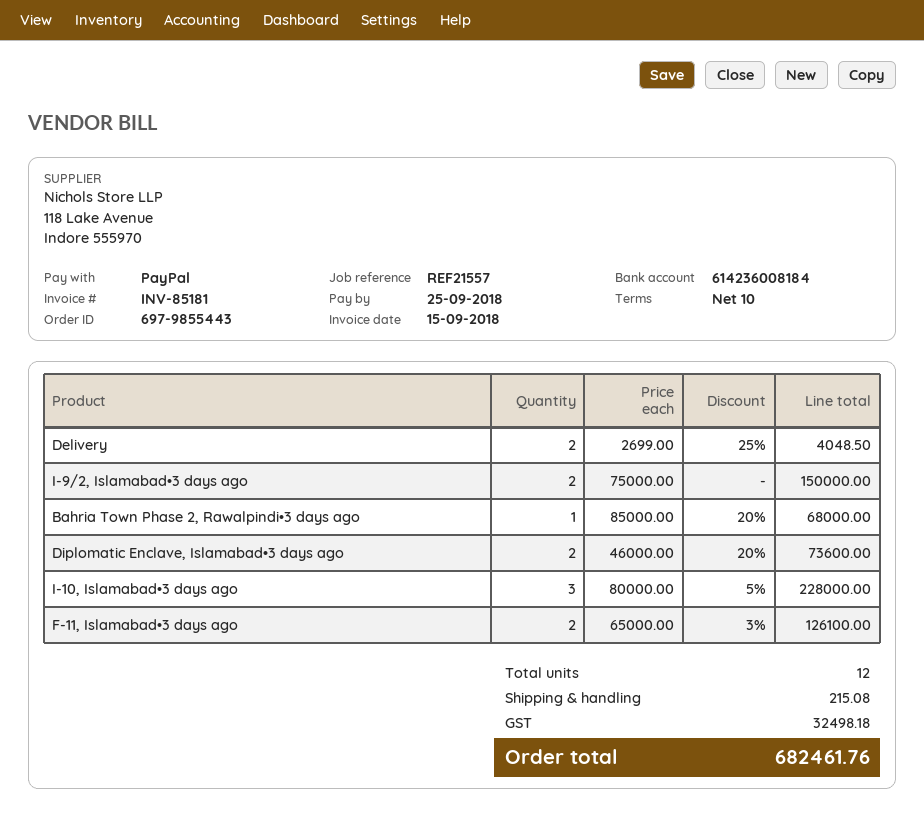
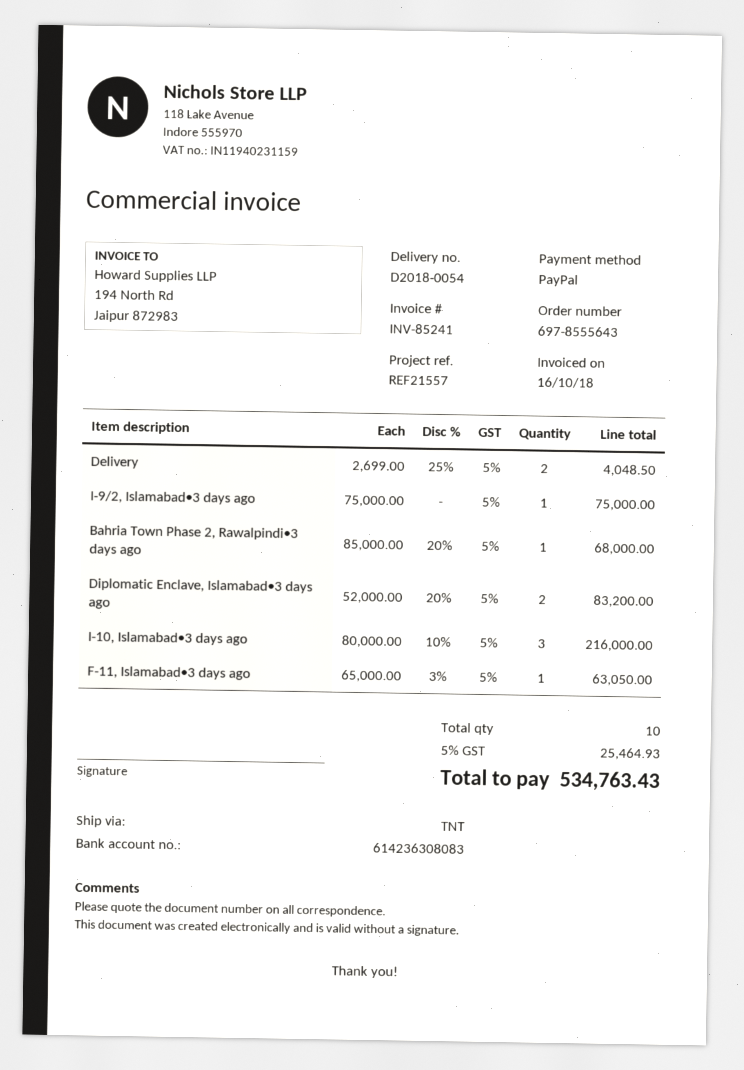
order number: 697-9855443 -> 697-8555643
invoice number: INV-85181 -> INV-85241
invoice date: 2018-09-15 -> 2018-10-16
bank account: 614236008184 -> 614236308083
I-9/2, Islamabad•3 days ago: 2 x 75000.00 = 150000.00 -> 1 x 75000.00 = 75000.00
Diplomatic Enclave, Islamabad•3 days ago: 2 x 46000.00 - 20% = 73600.00 -> 2 x 52000.00 - 20% = 83200.00
I-10, Islamabad•3 days ago: 3 x 80000.00 - 5% = 228000.00 -> 3 x 80000.00 - 10% = 216000.00
F-11, Islamabad•3 days ago: 2 x 65000.00 - 3% = 126100.00 -> 1 x 65000.00 - 3% = 63050.00
total quantity: 12 -> 10
shipping: 215.08 -> none
tax: 32498.18 -> 25464.93
total: 682461.76 -> 534763.43

